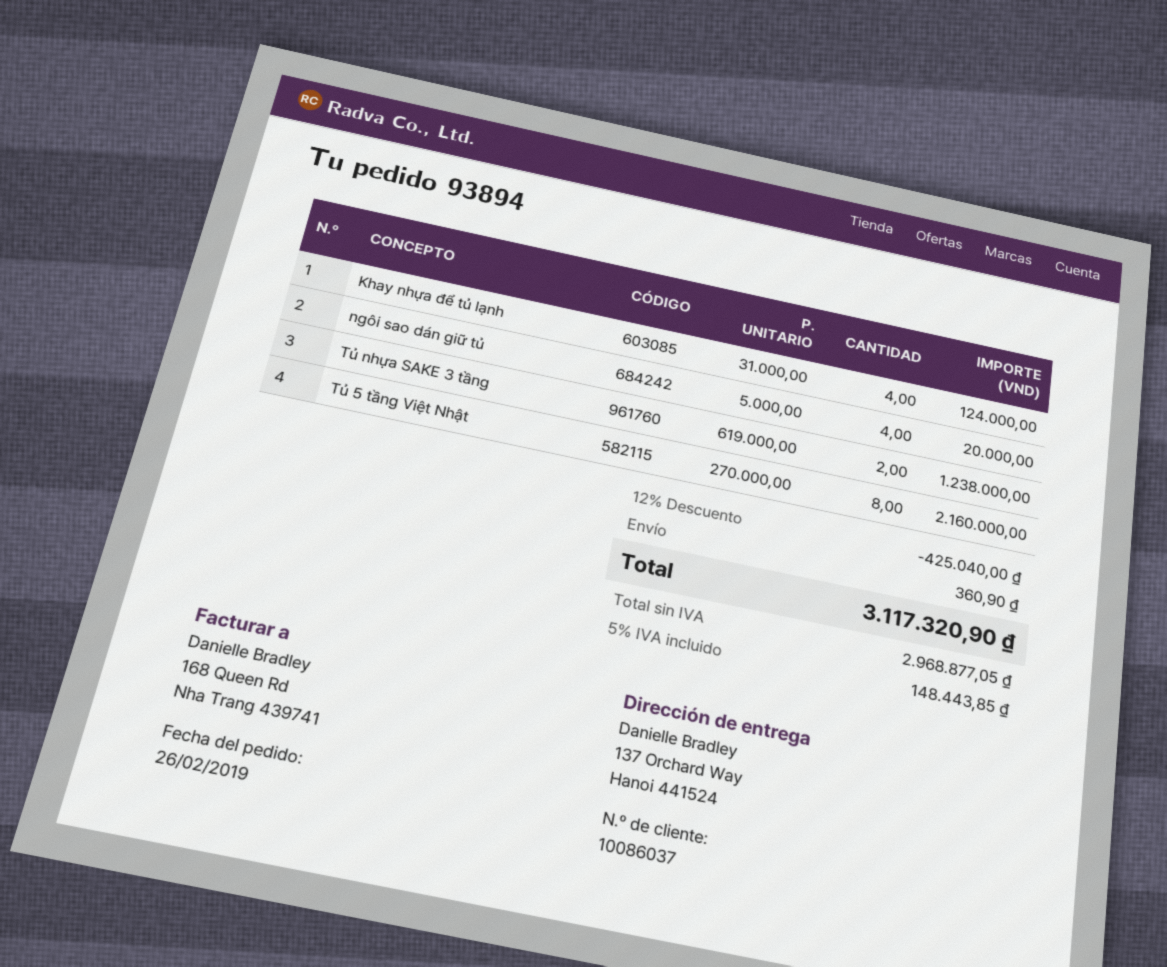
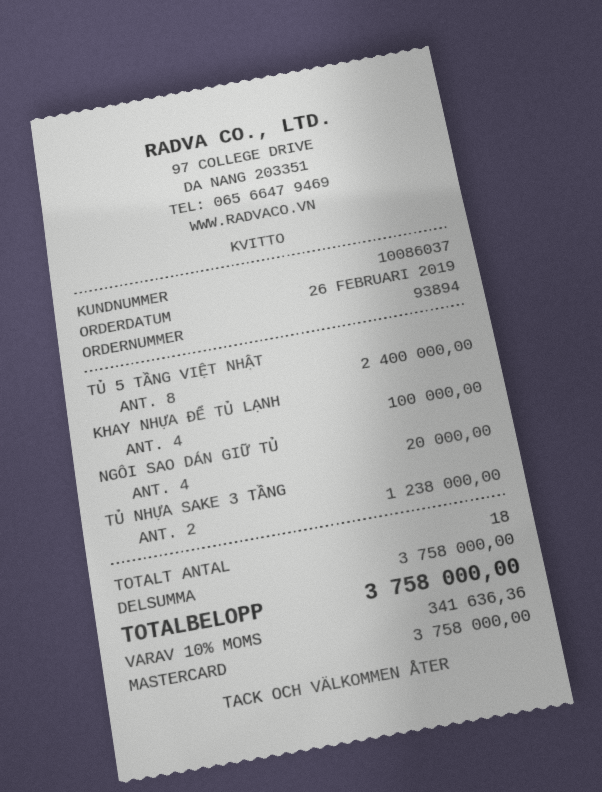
Khay nhựa để tủ lạnh: 4 for 124000.00 -> 4 for 100000.00
Tủ 5 tầng Việt Nhật: 8 for 2160000.00 -> 8 for 2400000.00
discount: 12% = 425040.00 -> none
shipping: 360.90 -> none
tax: 5% = 148443.85 -> 10% = 341636.36
total: 3117320.90 -> 3758000.00

